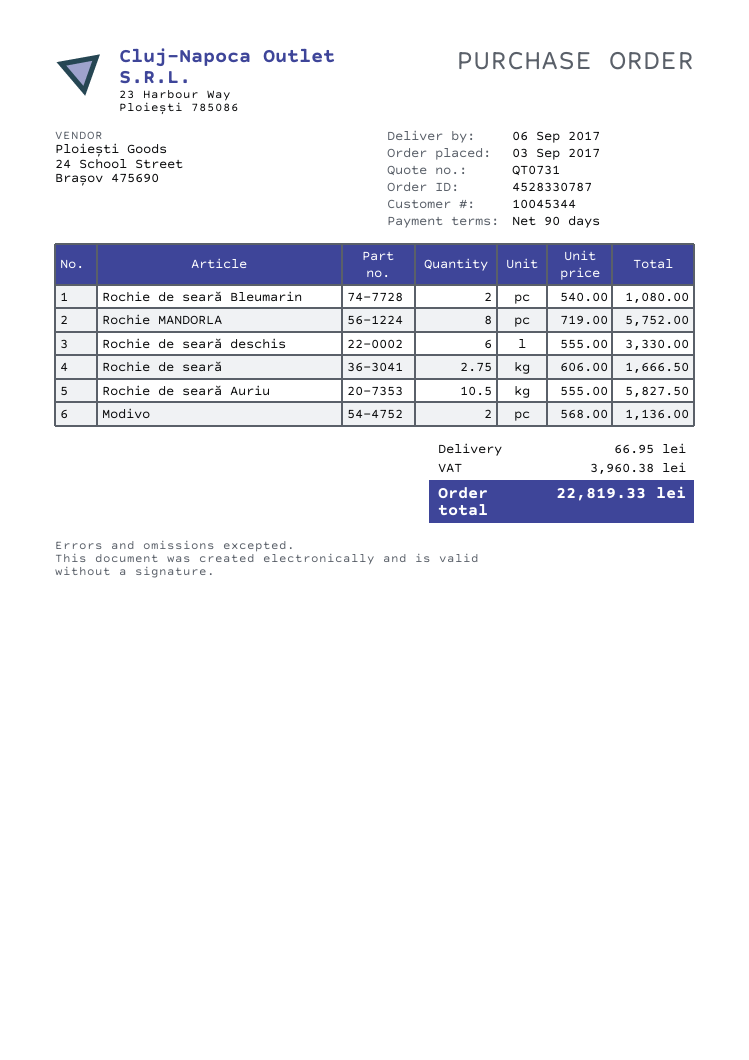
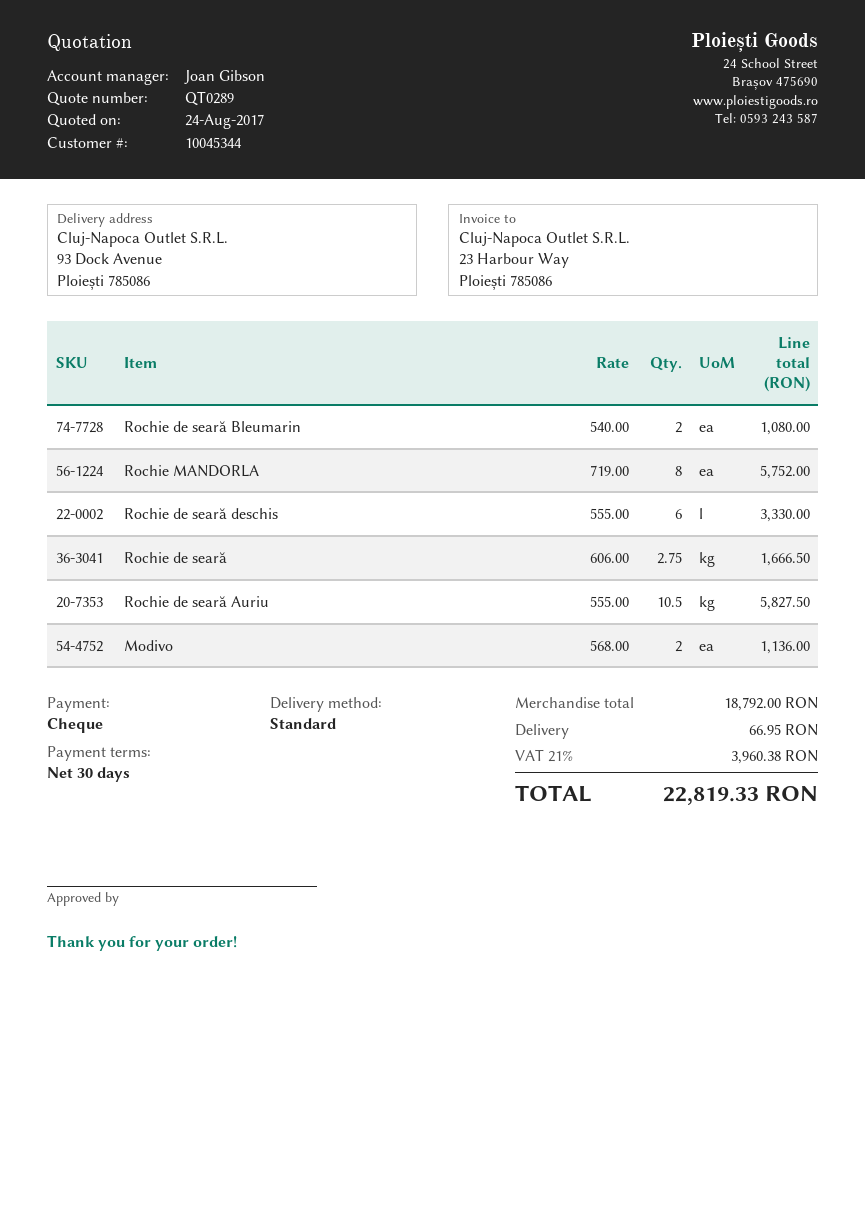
quote number: QT0731 -> QT0289
payment terms: 90 days -> 30 days

